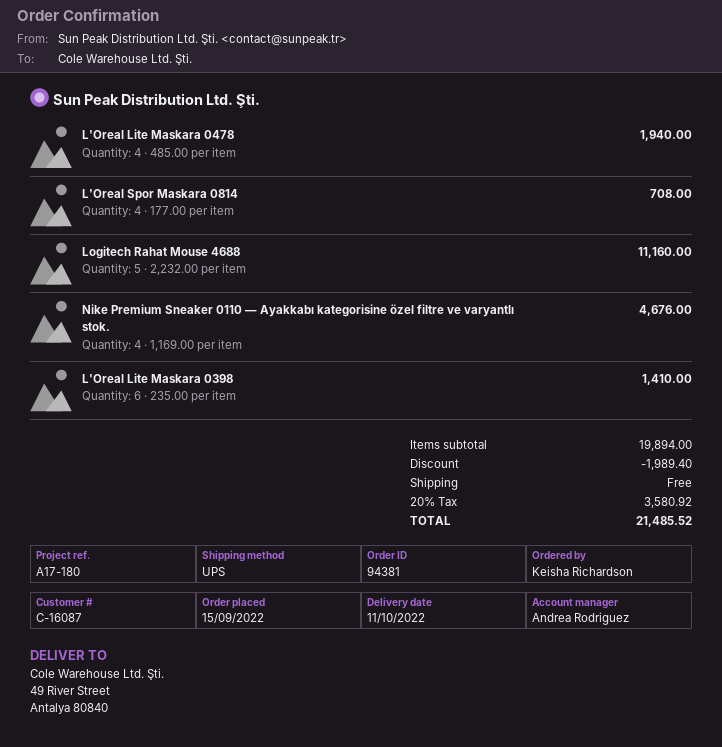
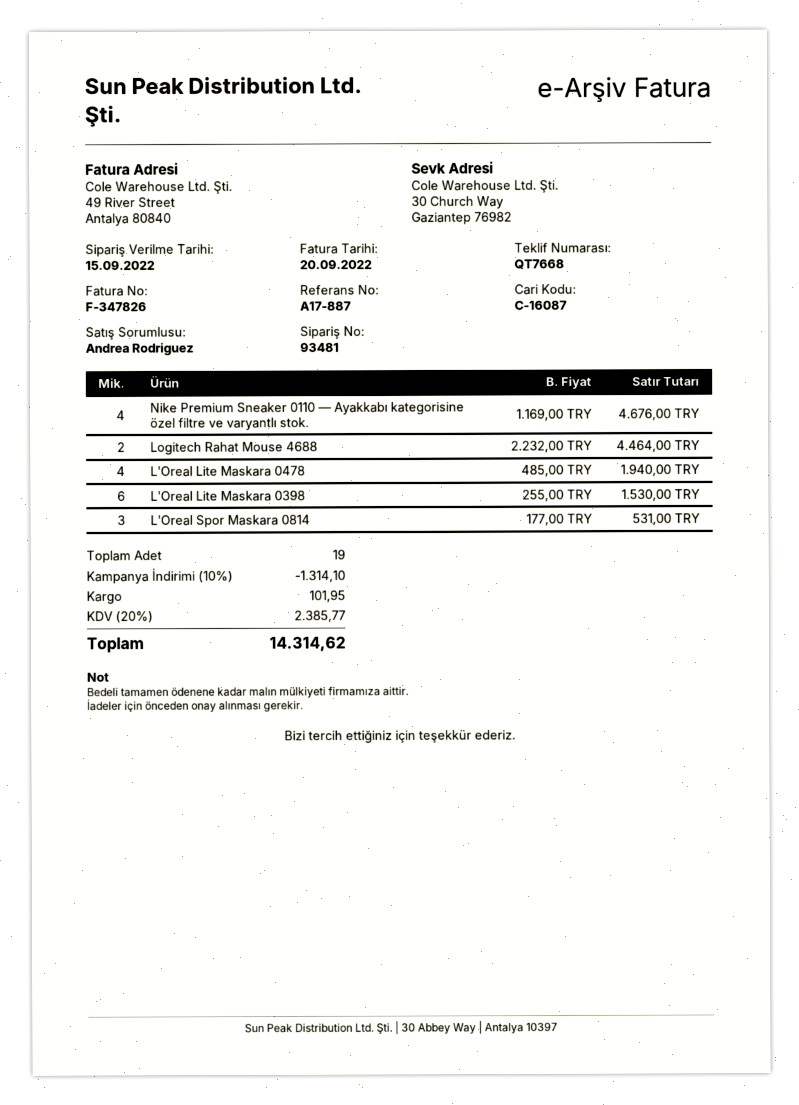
order number: 94381 -> 93481
reference: A17-180 -> A17-887
ship to: 49 River Street, Antalya 80840 -> 30 Church Way, Gaziantep 76982
L'Oreal Spor Maskara 0814: 4 x 177.00 = 708.00 -> 3 x 177.00 = 531.00
Logitech Rahat Mouse 4688: 5 x 2232.00 = 11160.00 -> 2 x 2232.00 = 4464.00
L'Oreal Lite Maskara 0398: 6 x 235.00 = 1410.00 -> 6 x 255.00 = 1530.00
discount: 1989.40 -> 1314.10
shipping: 0.00 -> 101.95
tax: 20% = 3580.92 -> 20% = 2385.77
total: 21485.52 -> 14314.62

